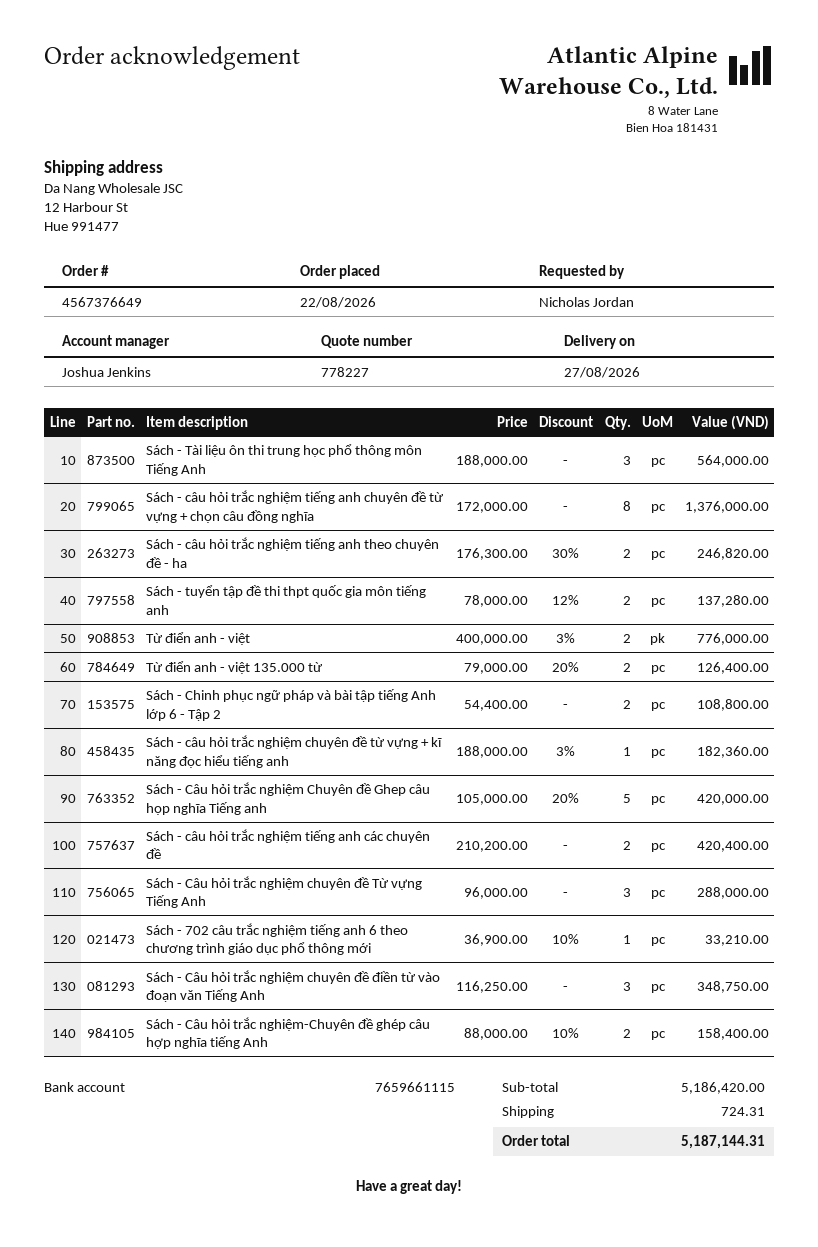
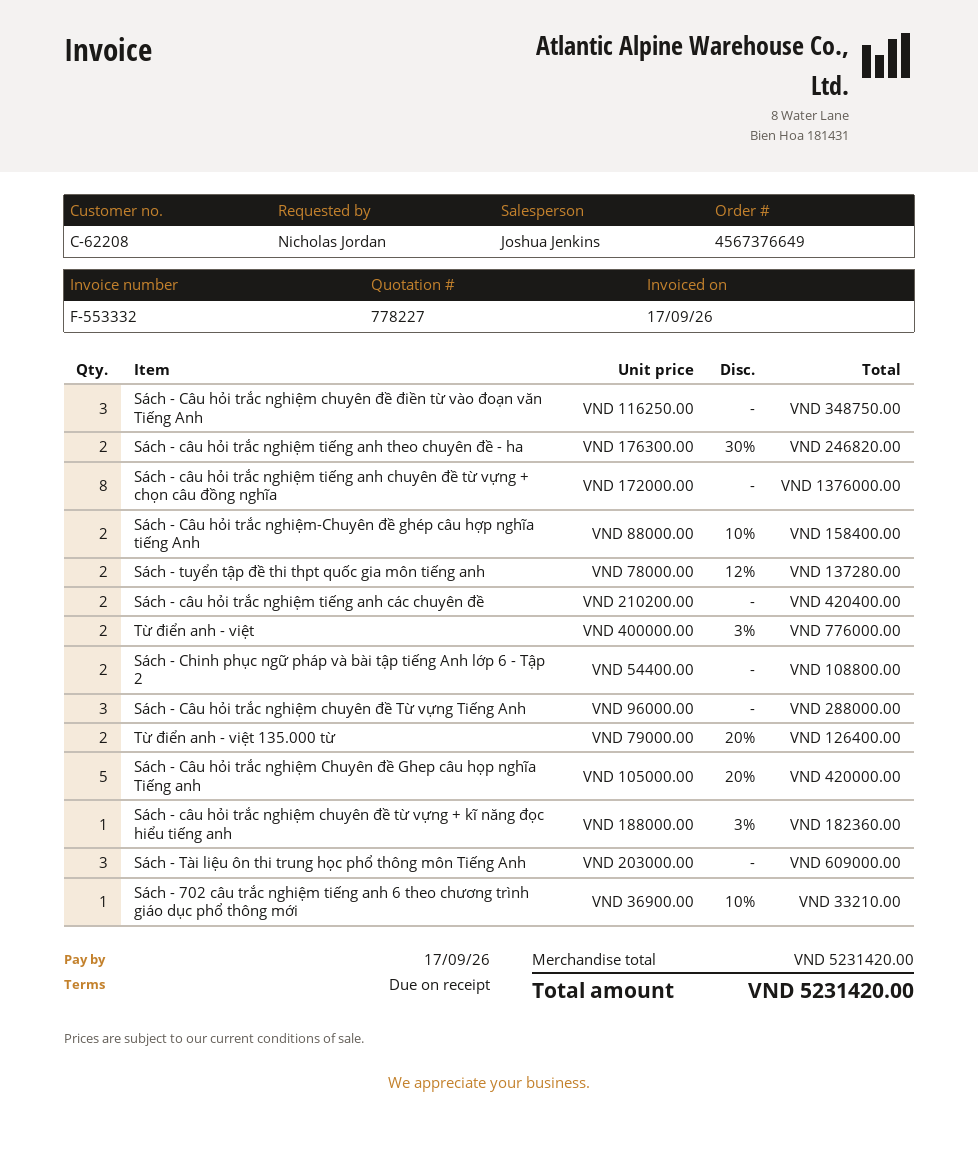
Sách - Tài liệu ôn thi trung học phổ thông môn Tiếng Anh: 3 x 188000.00 = 564000.00 -> 3 x 203000.00 = 609000.00
subtotal: 5186420.00 -> 5231420.00
shipping: 724.31 -> none
total: 5187144.31 -> 5231420.00

